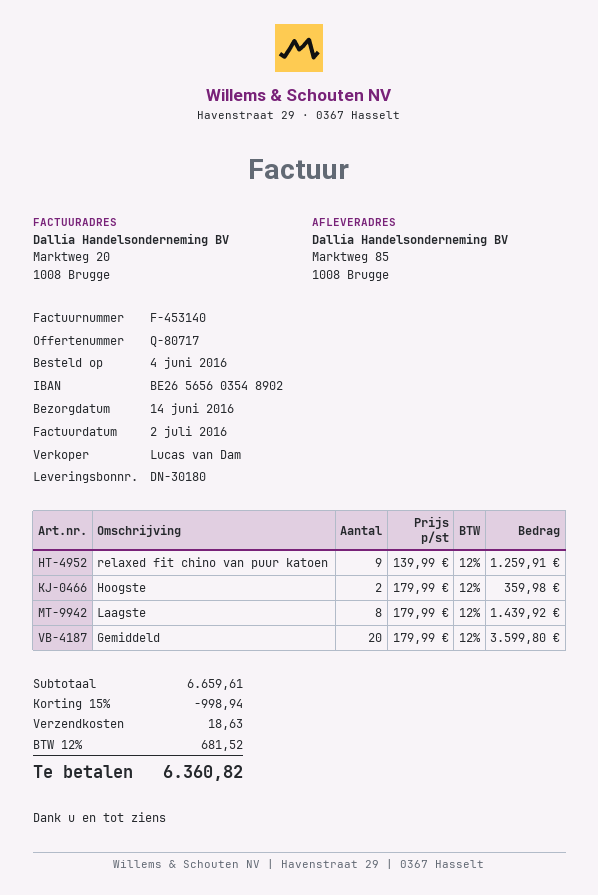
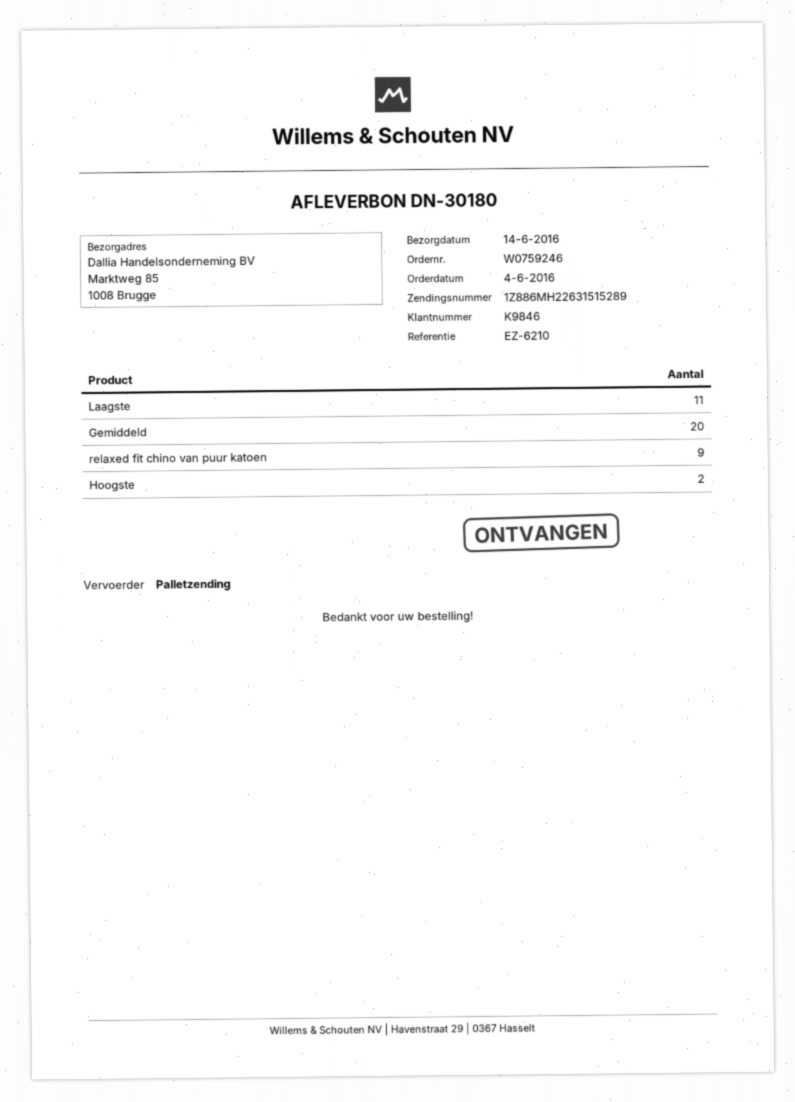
Laagste: 8 -> 11

